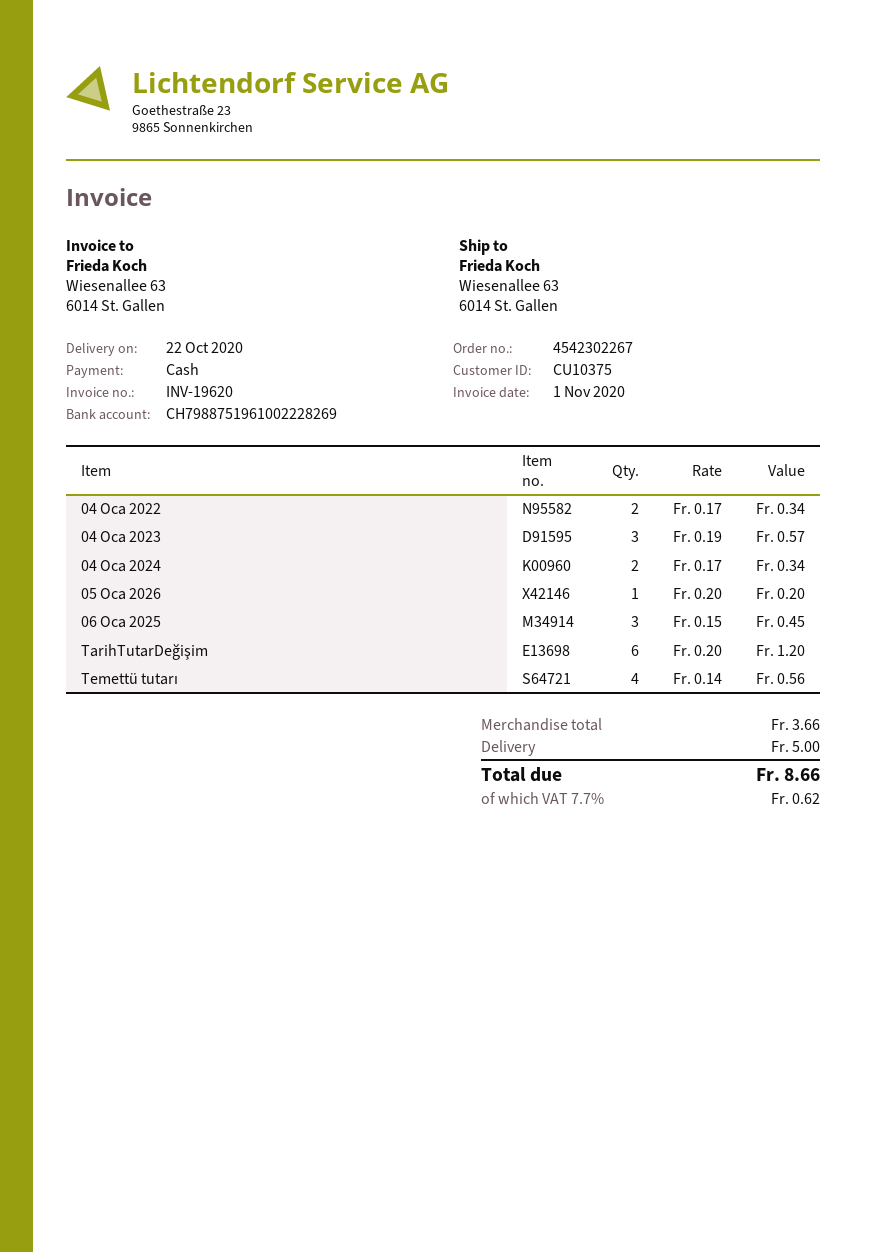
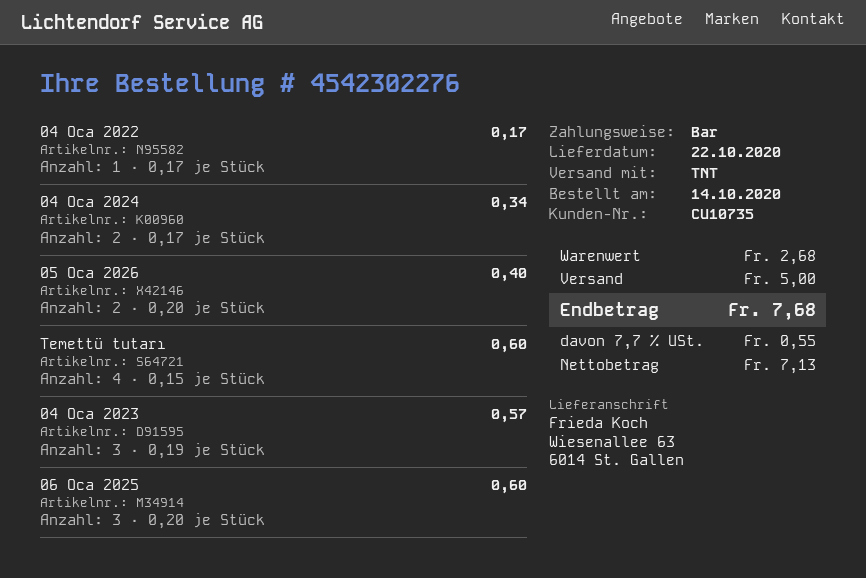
order number: 4542302267 -> 4542302276
customer number: CU10375 -> CU10735
04 Oca 2022: 2 x 0.17 = 0.34 -> 1 x 0.17 = 0.17
05 Oca 2026: 1 x 0.20 = 0.20 -> 2 x 0.20 = 0.40
06 Oca 2025: 3 x 0.15 = 0.45 -> 3 x 0.20 = 0.60
TarihTutarDeğişim: 6 x 0.20 = 1.20 -> none
Temettü tutarı: 4 x 0.14 = 0.56 -> 4 x 0.15 = 0.60
subtotal: 3.66 -> 2.68
tax: 7.7% = 0.62 -> 7.7% = 0.55
total: 8.66 -> 7.68

